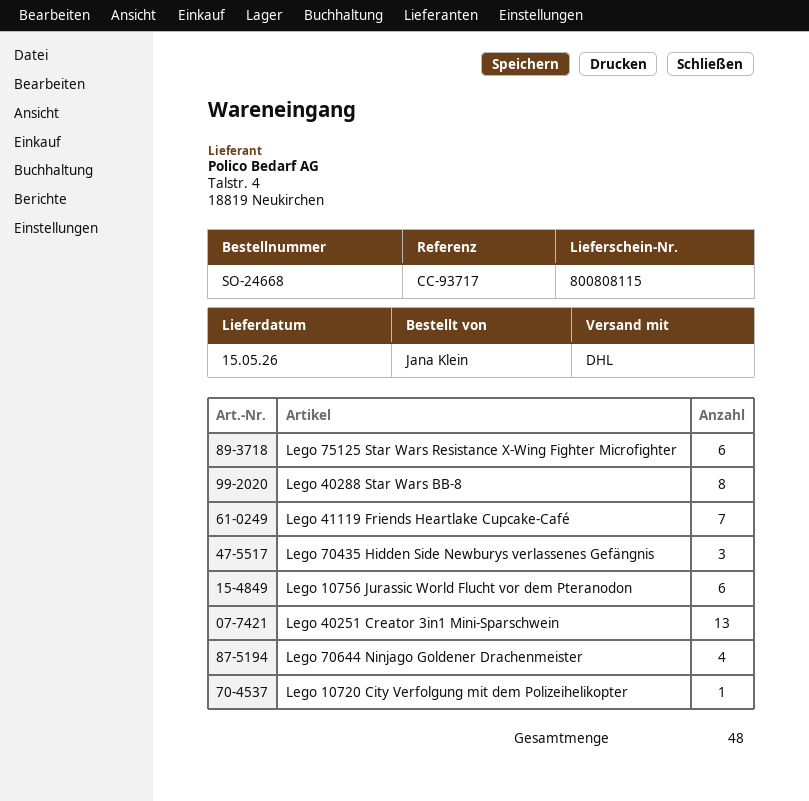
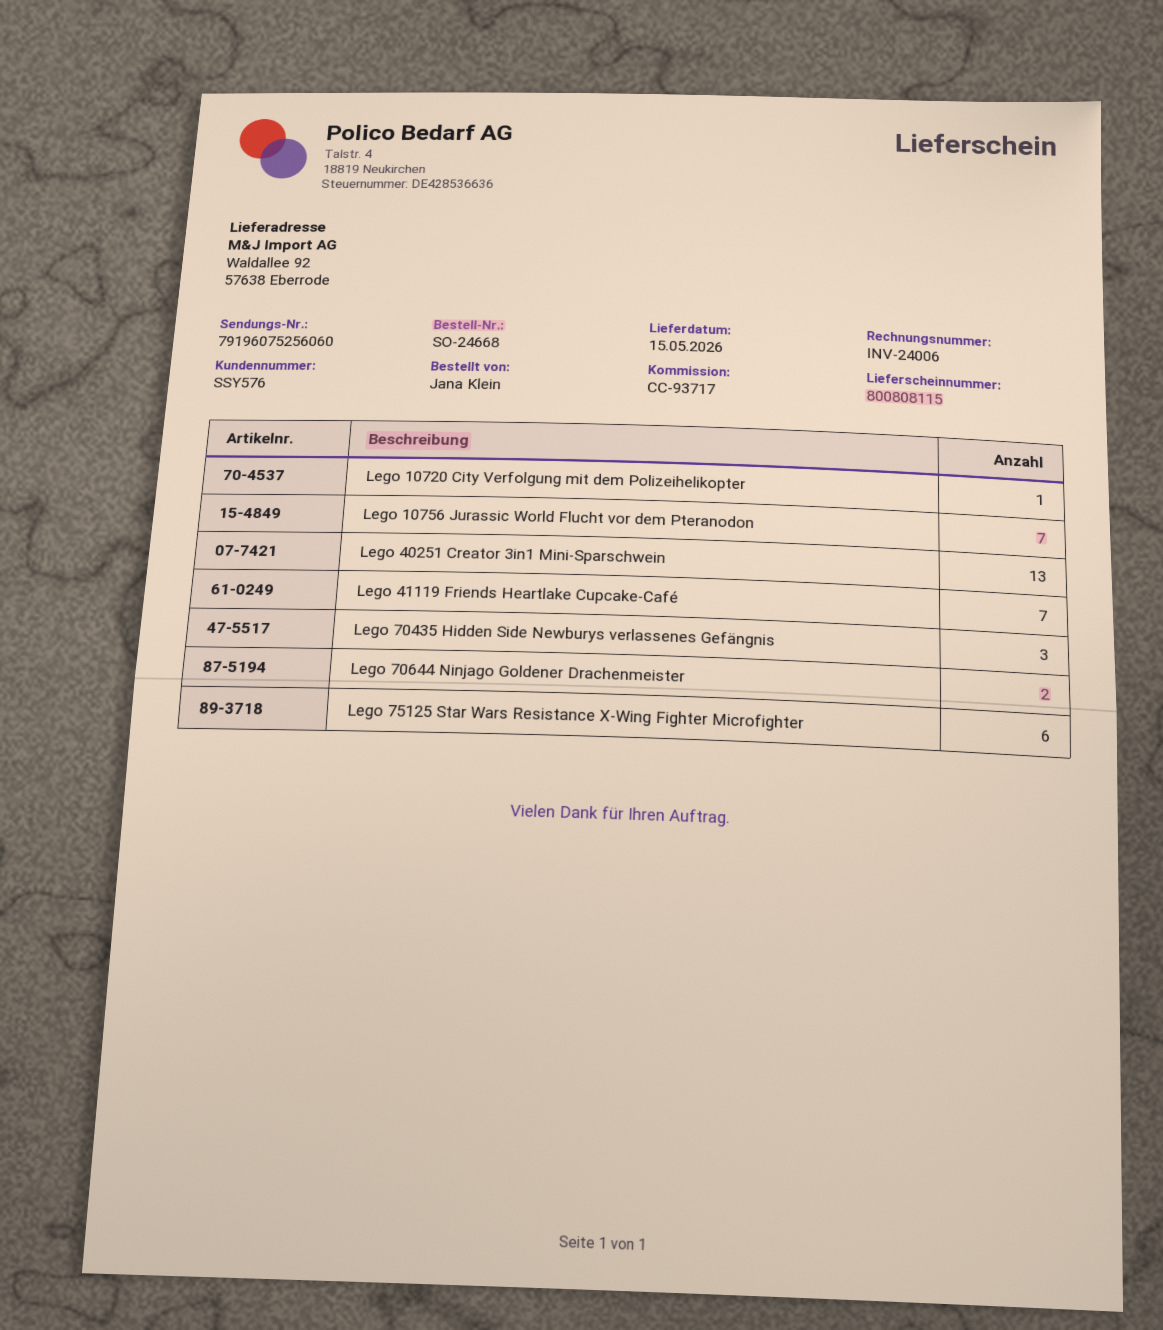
Lego 40288 Star Wars BB-8: 8 -> none
Lego 10756 Jurassic World Flucht vor dem Pteranodon: 6 -> 7
Lego 70644 Ninjago Goldener Drachenmeister: 4 -> 2

